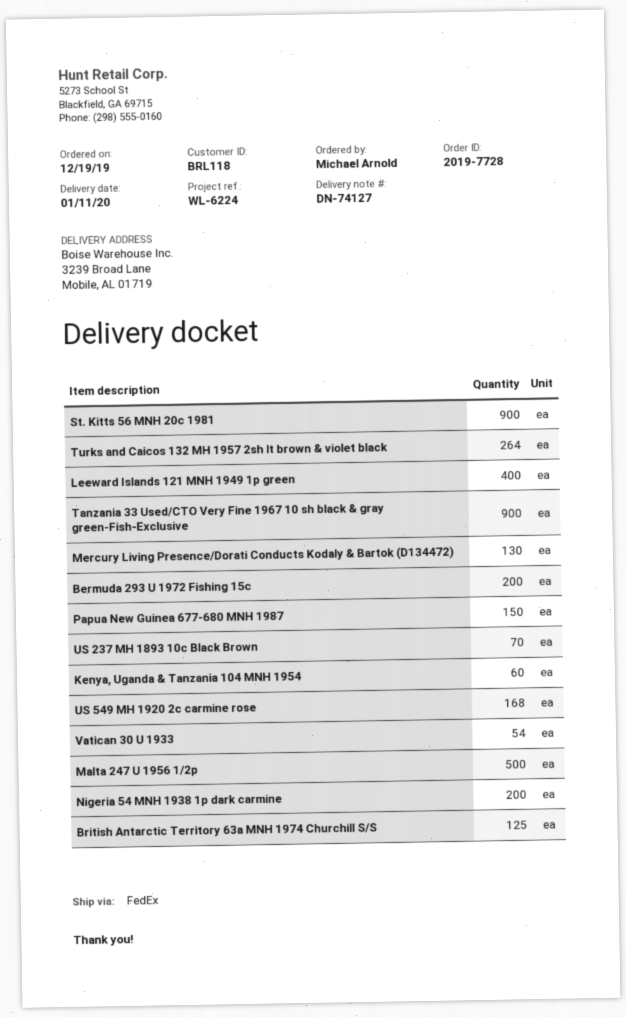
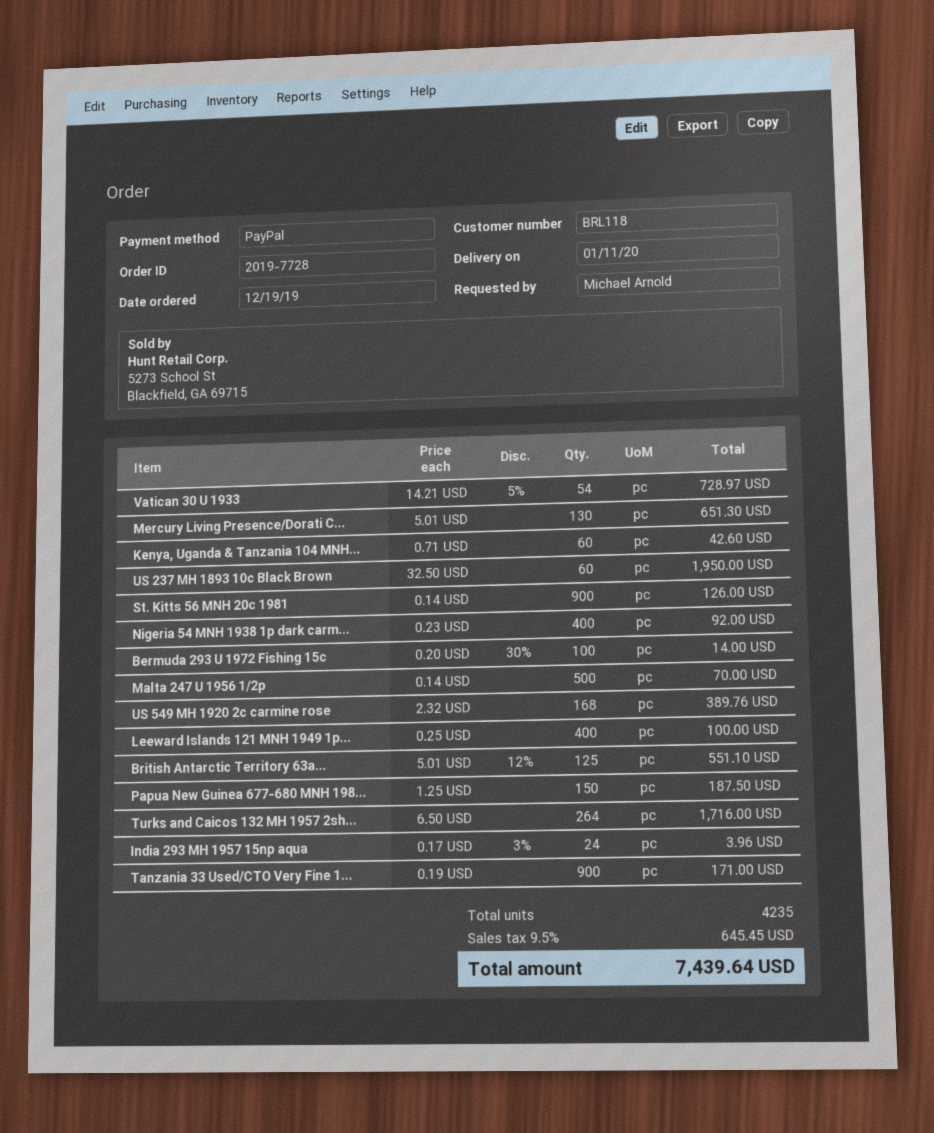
Bermuda 293 U 1972 Fishing 15c: 200 -> 100
US 237 MH 1893 10c Black Brown: 70 -> 60
Nigeria 54 MNH 1938 1p dark carmine: 200 -> 400
India 293 MH 1957 15np aqua: none -> 24

